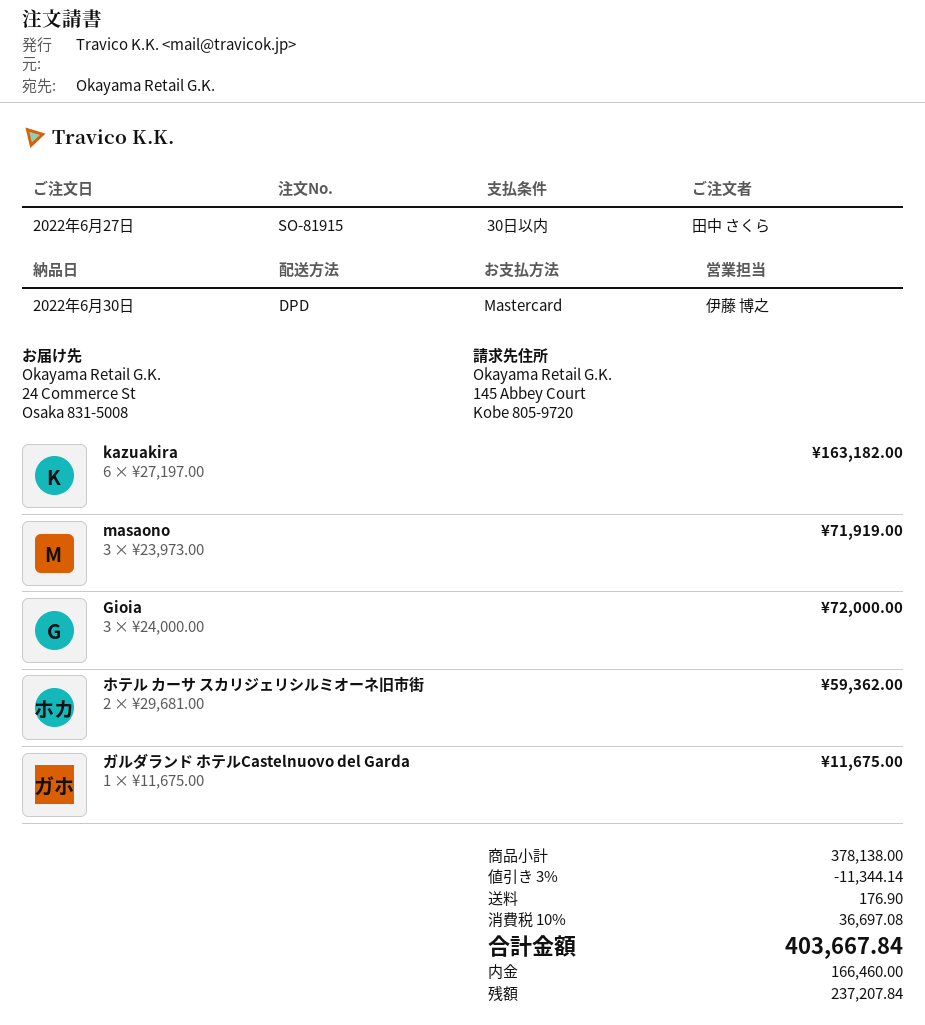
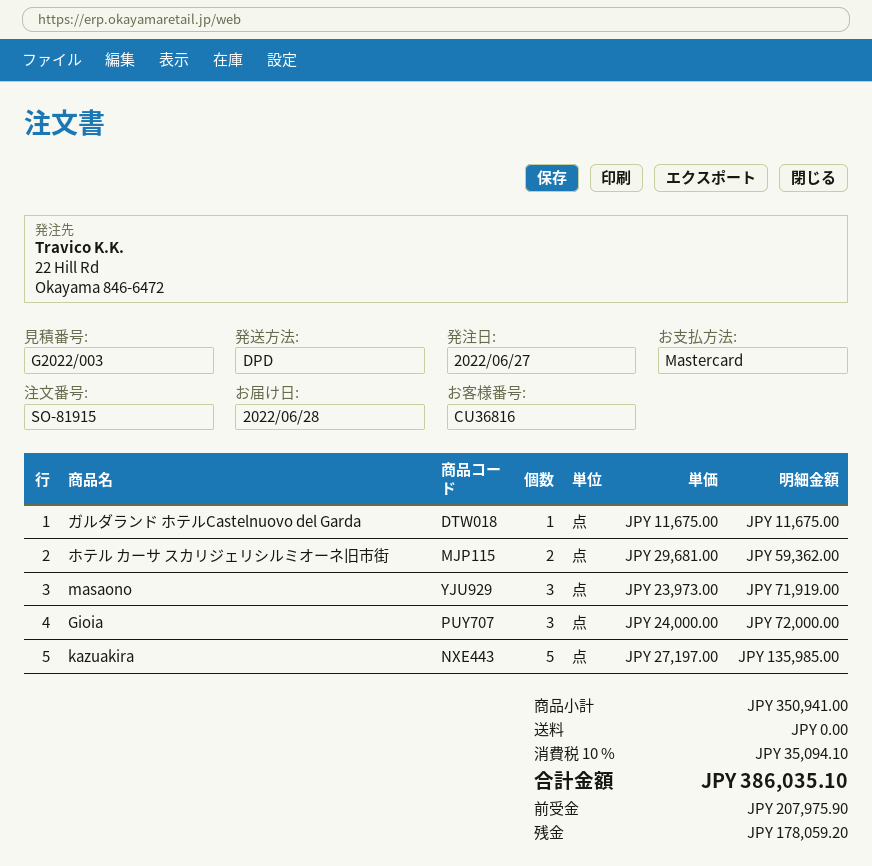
delivery date: 2022-06-30 -> 2022-06-28
kazuakira: 6 x 27197.00 = 163182.00 -> 5 x 27197.00 = 135985.00
subtotal: 378138.00 -> 350941.00
discount: 3% = 11344.14 -> none
shipping: 176.90 -> 0.00
tax: 10% = 36697.08 -> 10% = 35094.10
total: 403667.84 -> 386035.10
deposit: 166460.00 -> 207975.90
balance: 237207.84 -> 178059.20

